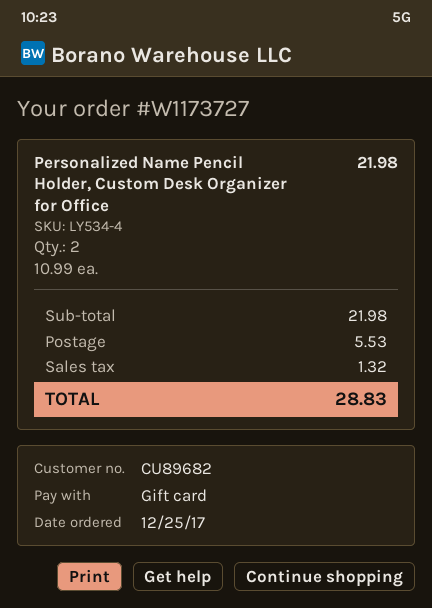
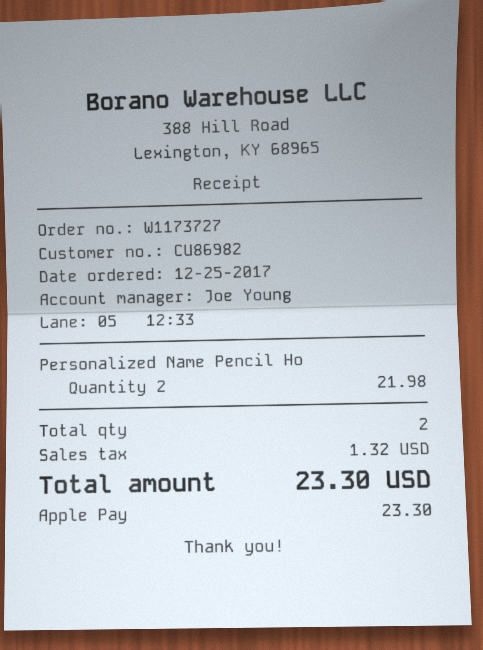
customer number: CU89682 -> CU86982
payment method: gift card -> Apple Pay
shipping: 5.53 -> none
total: 28.83 -> 23.30

